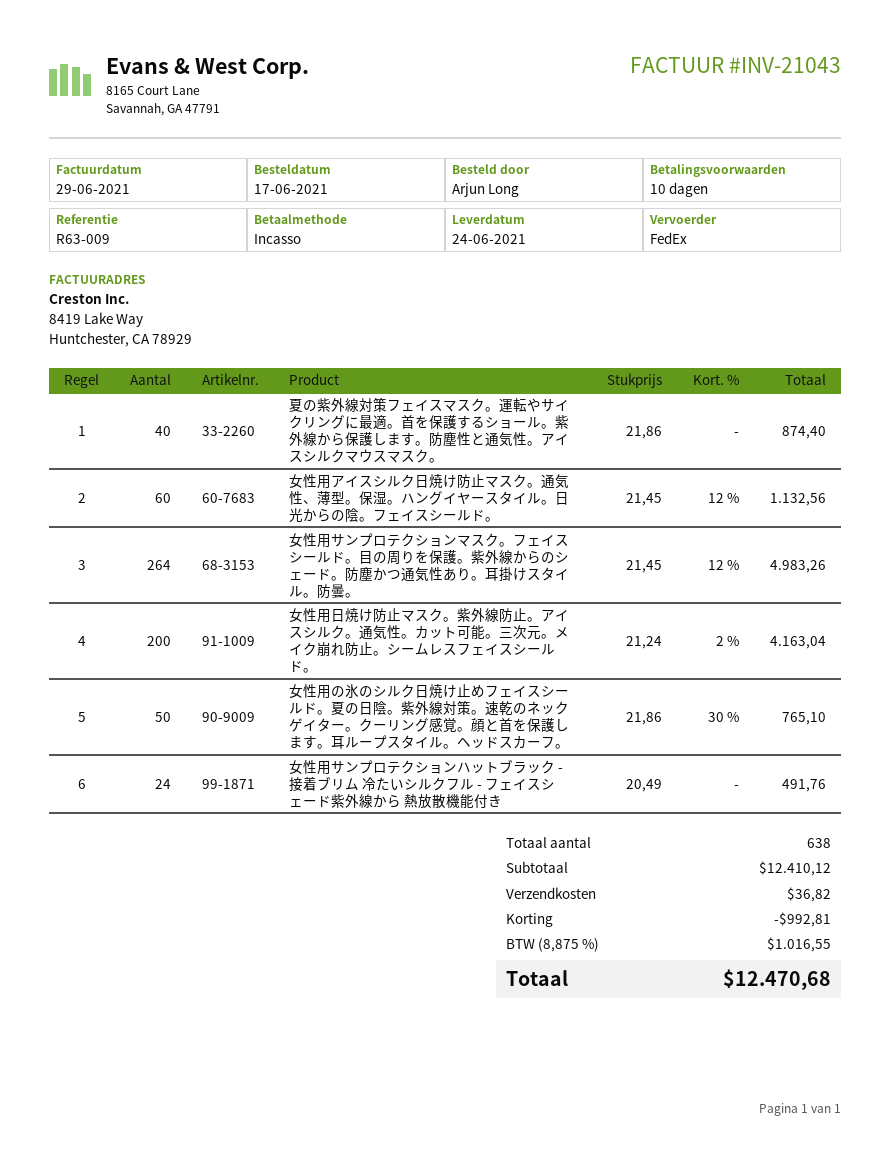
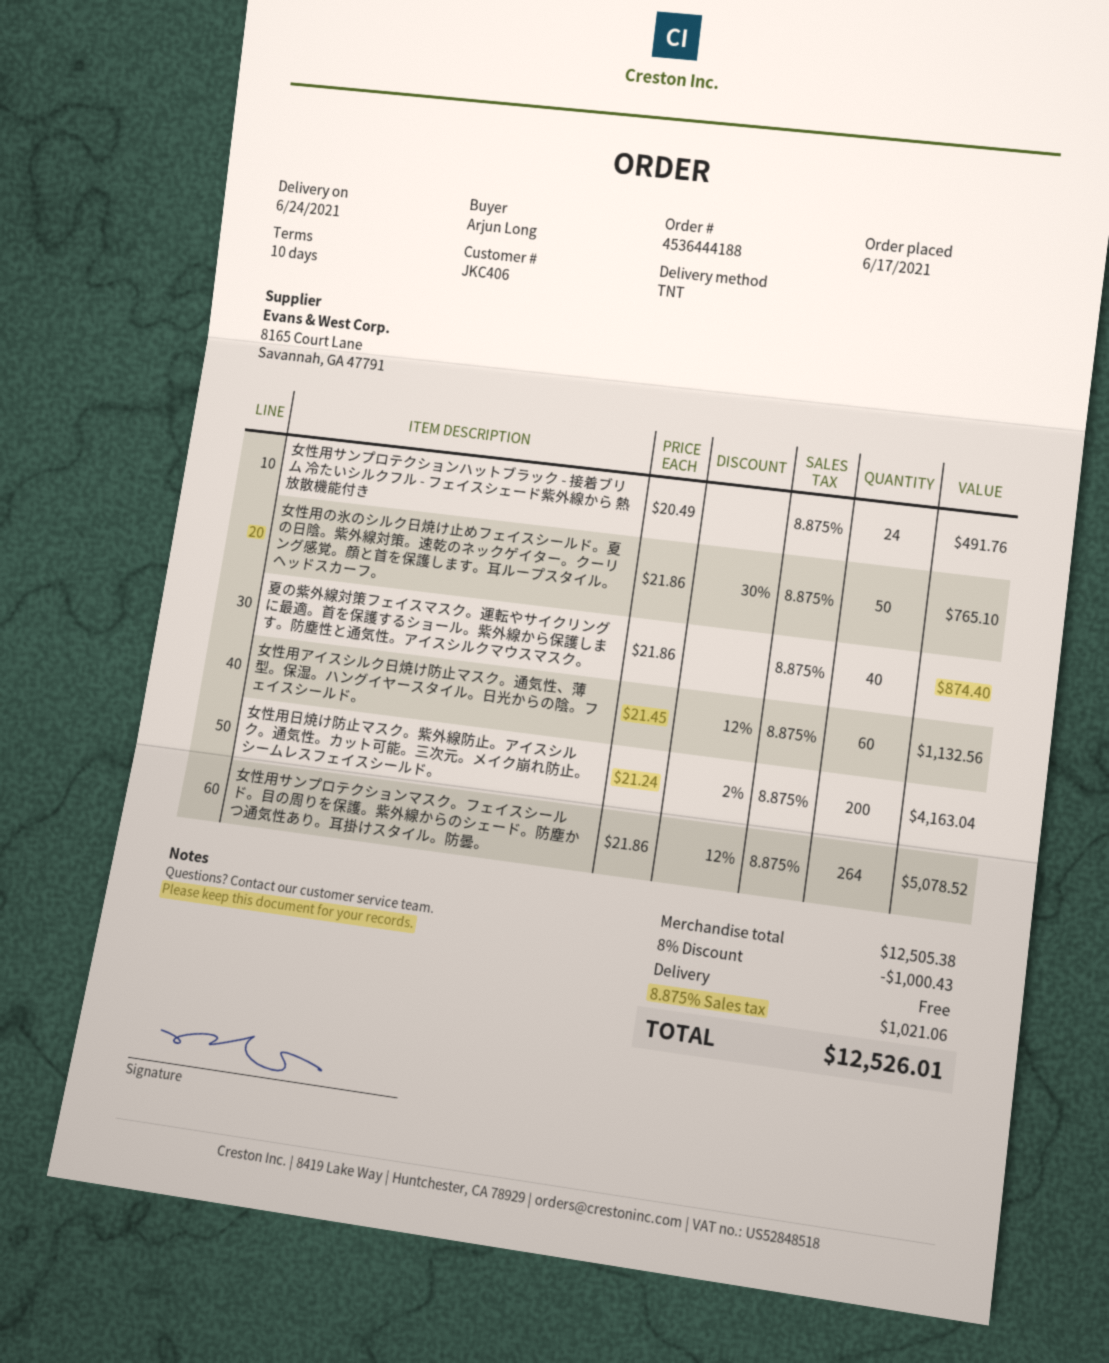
shipping method: FedEx -> TNT
女性用サンプロテクションマスク。フェイスシールド。目の周りを保護。紫外線からのシェード。防塵かつ通気性あり。耳掛けスタイル。防曇。: 264 x 21.45 - 12% = 4983.26 -> 264 x 21.86 - 12% = 5078.52
subtotal: 12410.12 -> 12505.38
discount: 992.81 -> 1000.43
shipping: 36.82 -> 0.00
tax: 8.875% = 1016.55 -> 8.875% = 1021.06
total: 12470.68 -> 12526.01

